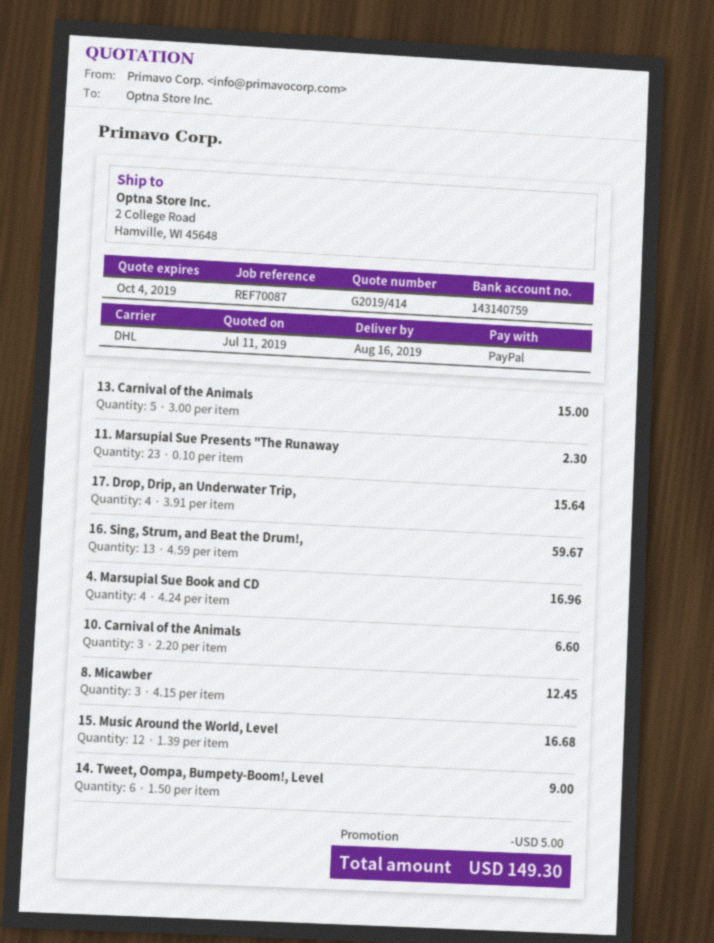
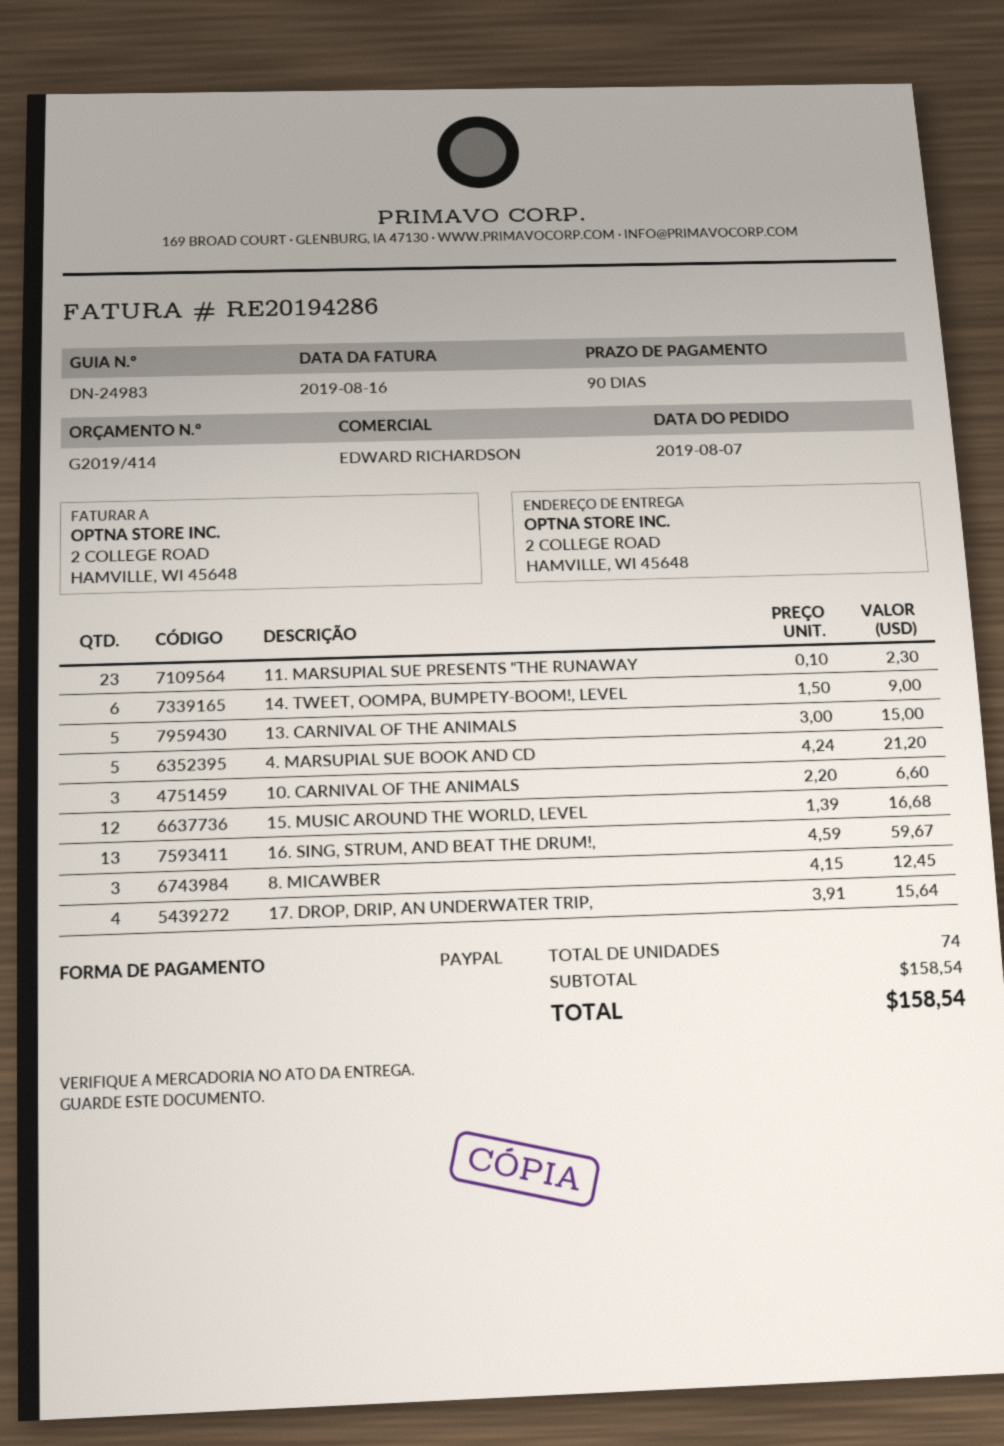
4. Marsupial Sue Book and CD: 4 x 4.24 = 16.96 -> 5 x 4.24 = 21.20
discount: 5.00 -> none
total: 149.30 -> 158.54

